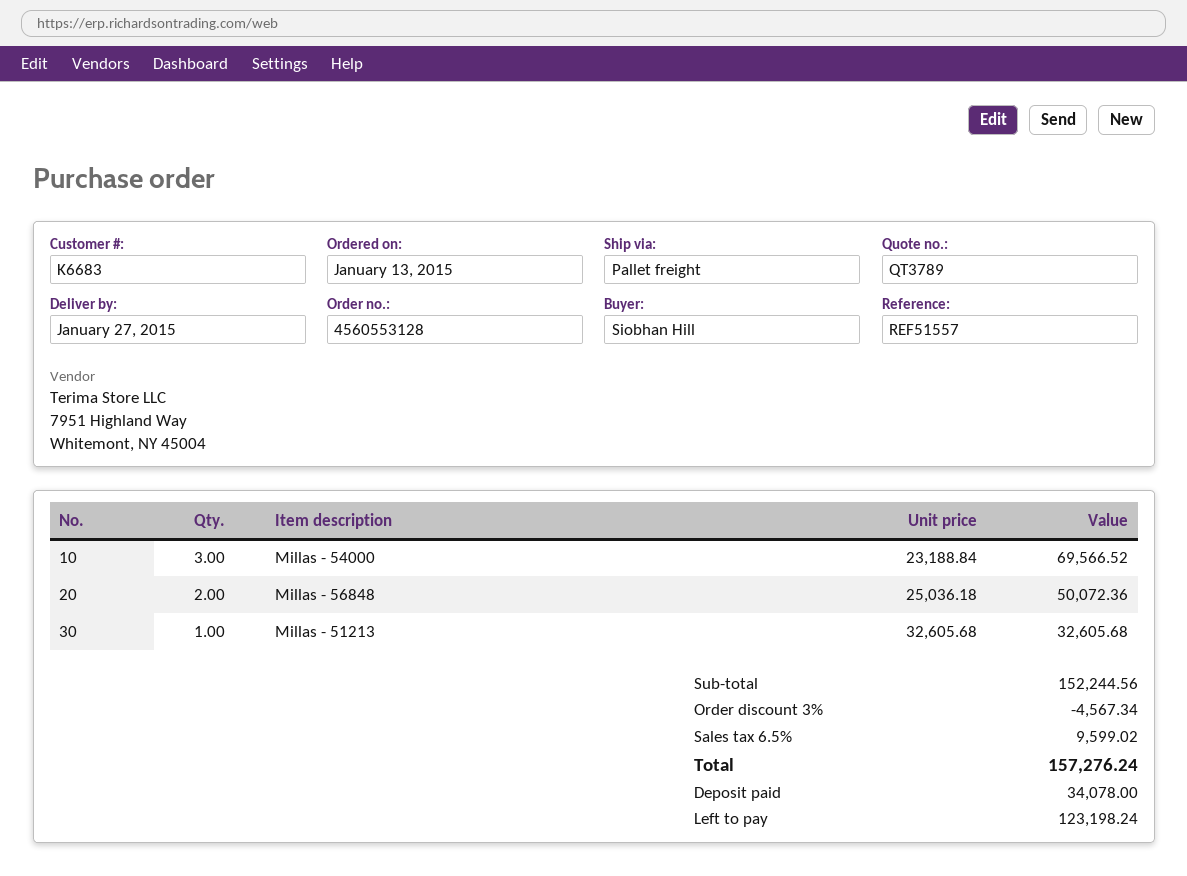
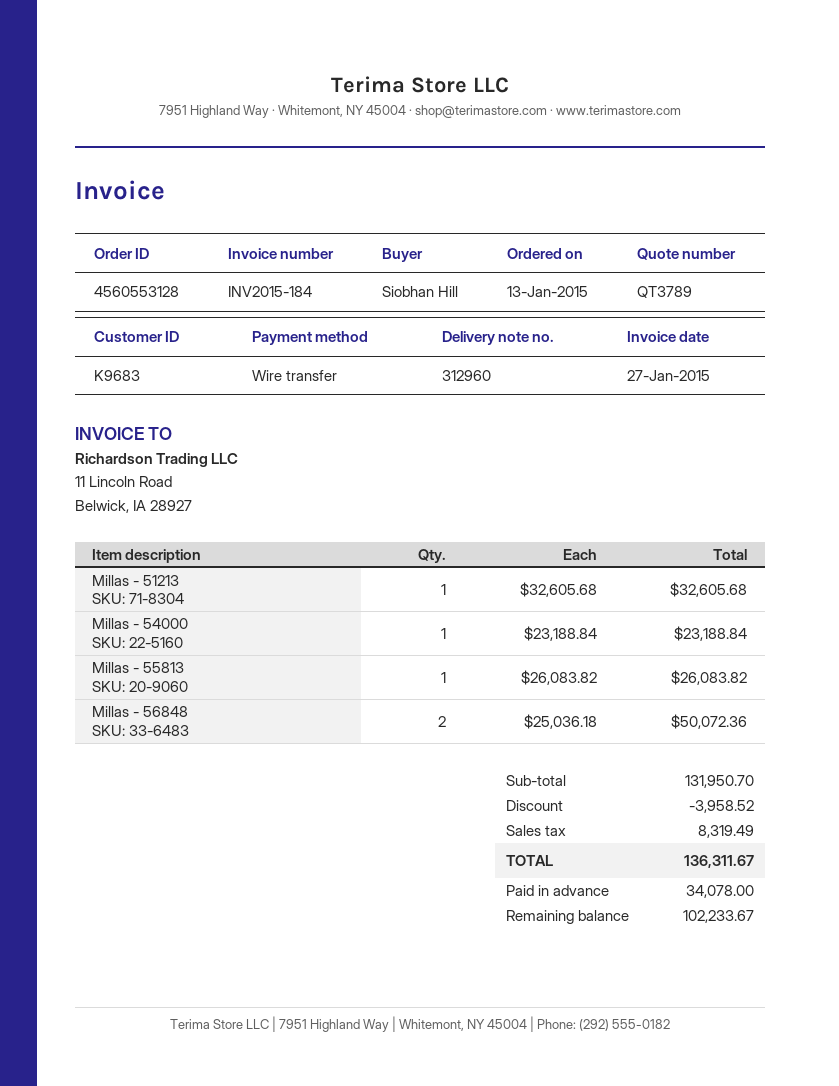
customer number: K6683 -> K9683
Millas - 54000: 3 x 23188.84 = 69566.52 -> 1 x 23188.84 = 23188.84
Millas - 55813: none -> 1 x 26083.82 = 26083.82
subtotal: 152244.56 -> 131950.70
discount: 4567.34 -> 3958.52
tax: 9599.02 -> 8319.49
total: 157276.24 -> 136311.67
balance: 123198.24 -> 102233.67

